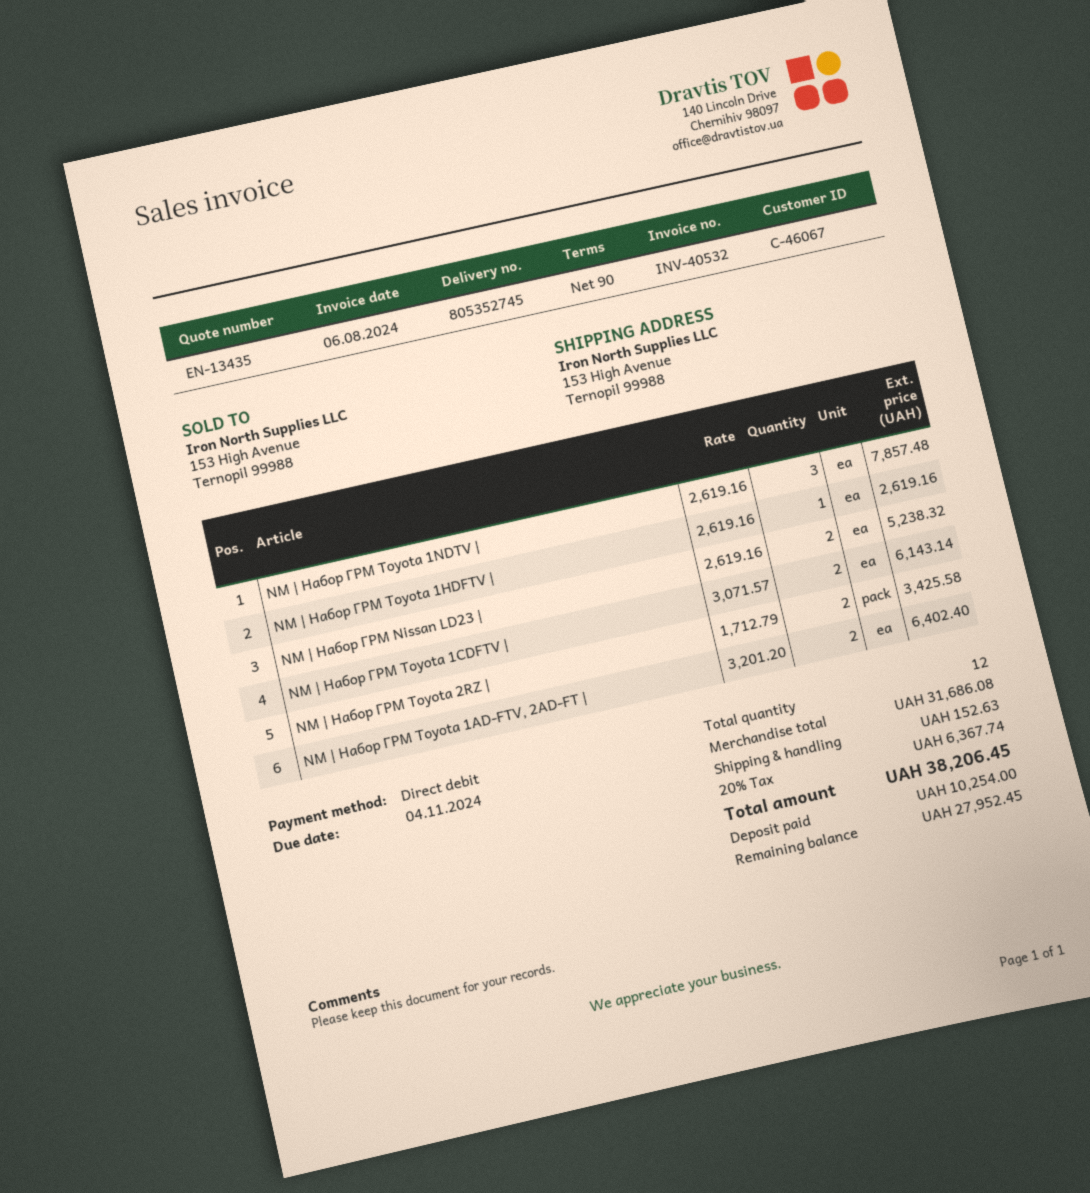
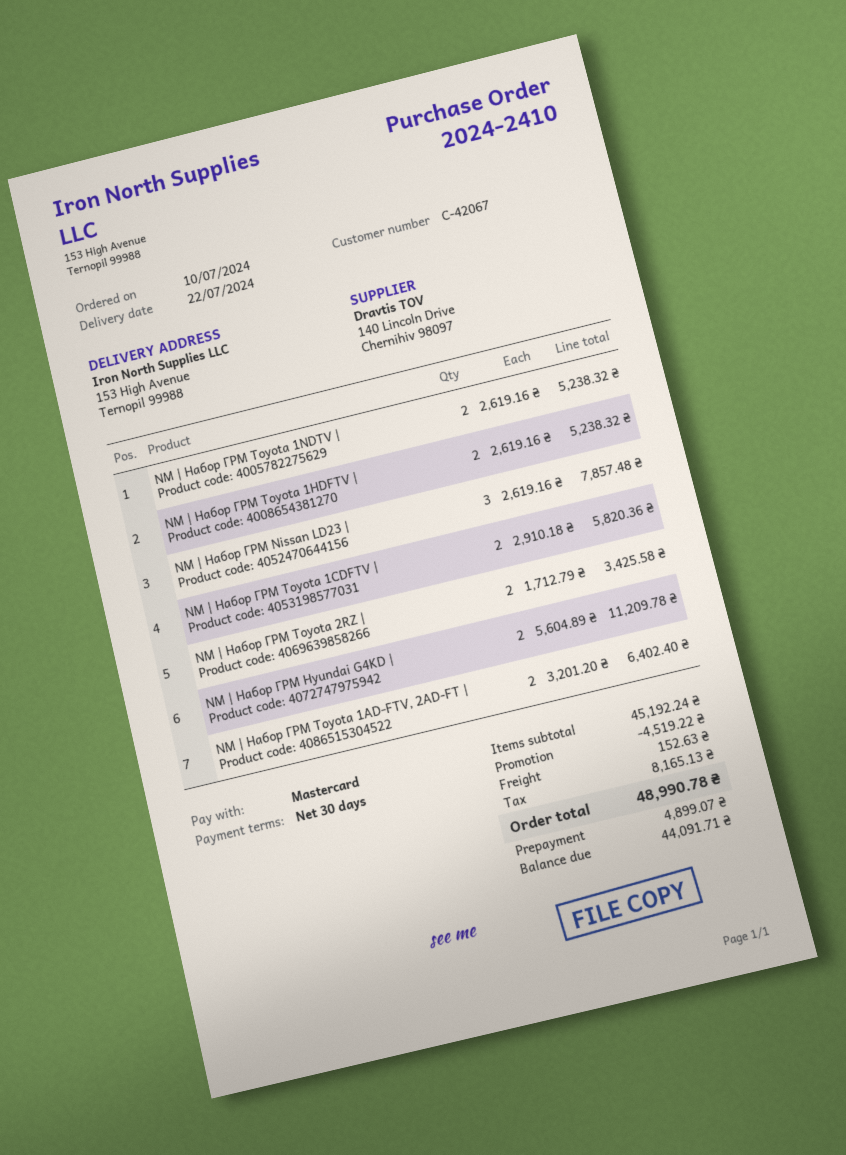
payment terms: 90 days -> 30 days
customer number: C-46067 -> C-42067
payment method: direct debit -> Mastercard
NM | Набор ГРМ Toyota 1NDTV |: 3 x 2619.16 = 7857.48 -> 2 x 2619.16 = 5238.32
NM | Набор ГРМ Toyota 1HDFTV |: 1 x 2619.16 = 2619.16 -> 2 x 2619.16 = 5238.32
NM | Набор ГРМ Nissan LD23 |: 2 x 2619.16 = 5238.32 -> 3 x 2619.16 = 7857.48
NM | Набор ГРМ Toyota 1CDFTV |: 2 x 3071.57 = 6143.14 -> 2 x 2910.18 = 5820.36
NM | Набор ГРМ Hyundai G4KD |: none -> 2 x 5604.89 = 11209.78
subtotal: 31686.08 -> 45192.24
discount: none -> 4519.22
tax: 6367.74 -> 8165.13
total: 38206.45 -> 48990.78
deposit: 10254.00 -> 4899.07
balance: 27952.45 -> 44091.71

